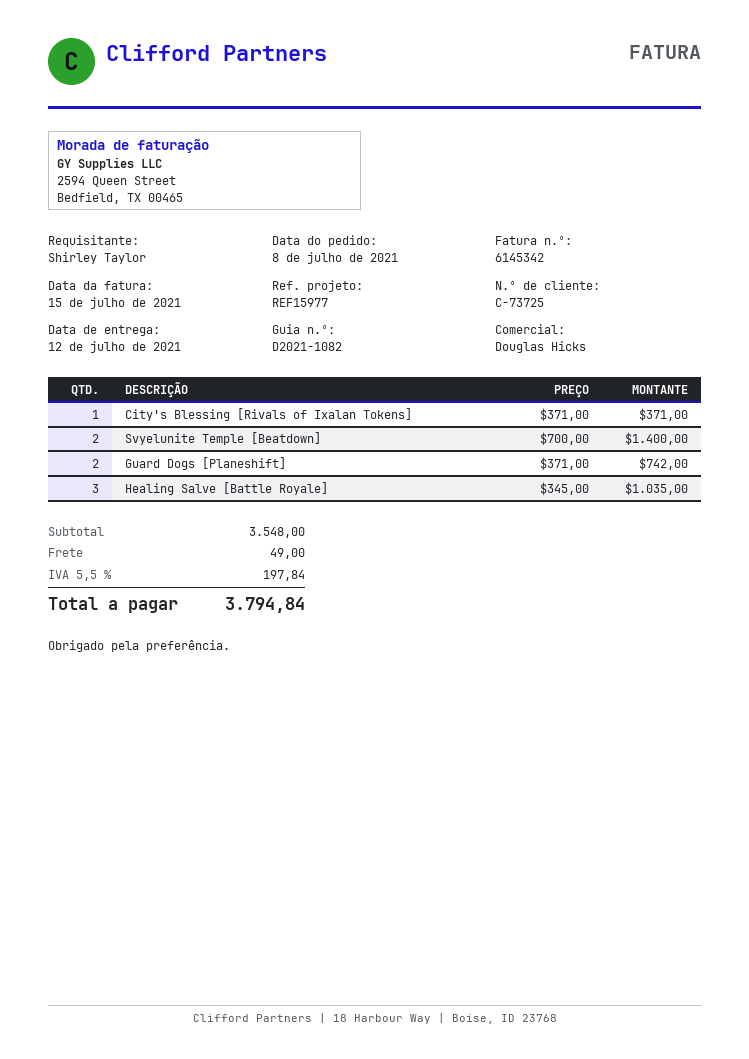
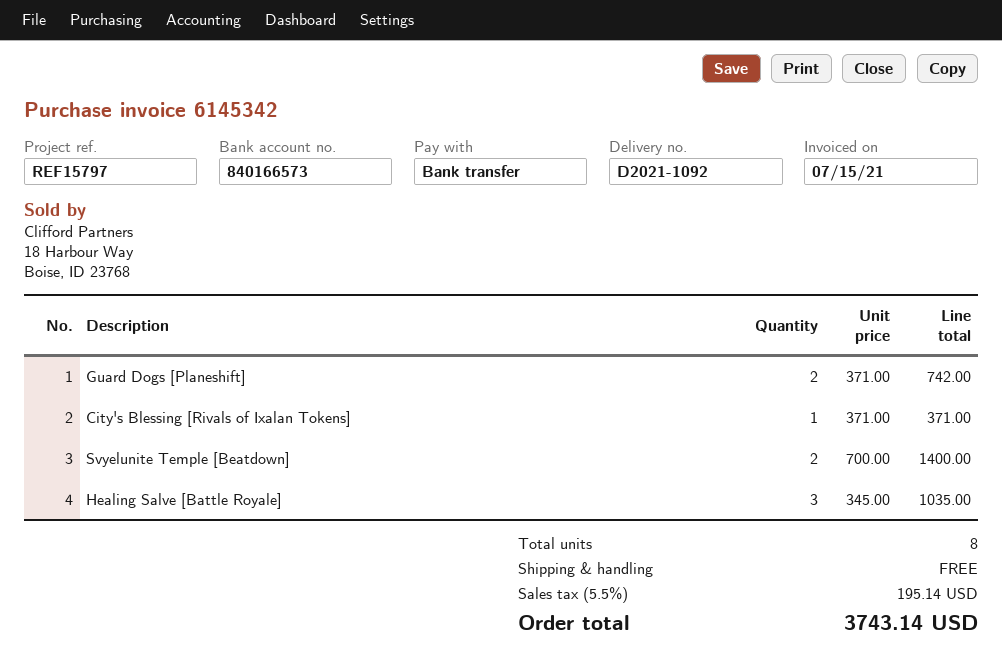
delivery note number: D2021-1082 -> D2021-1092
reference: REF15977 -> REF15797
shipping: 49.00 -> 0.00
tax: 5.5% = 197.84 -> 5.5% = 195.14
total: 3794.84 -> 3743.14

